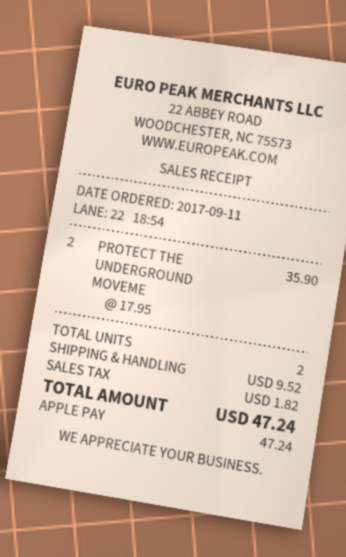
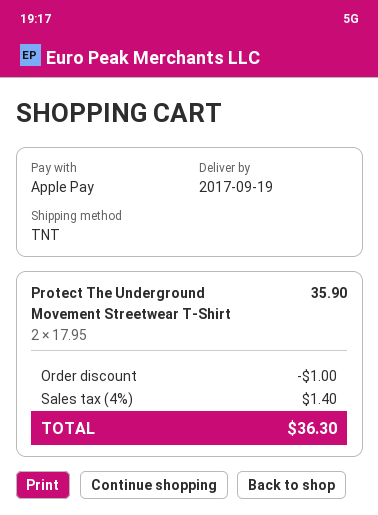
discount: none -> 1.00
shipping: 9.52 -> none
tax: 1.82 -> 1.40
total: 47.24 -> 36.30

